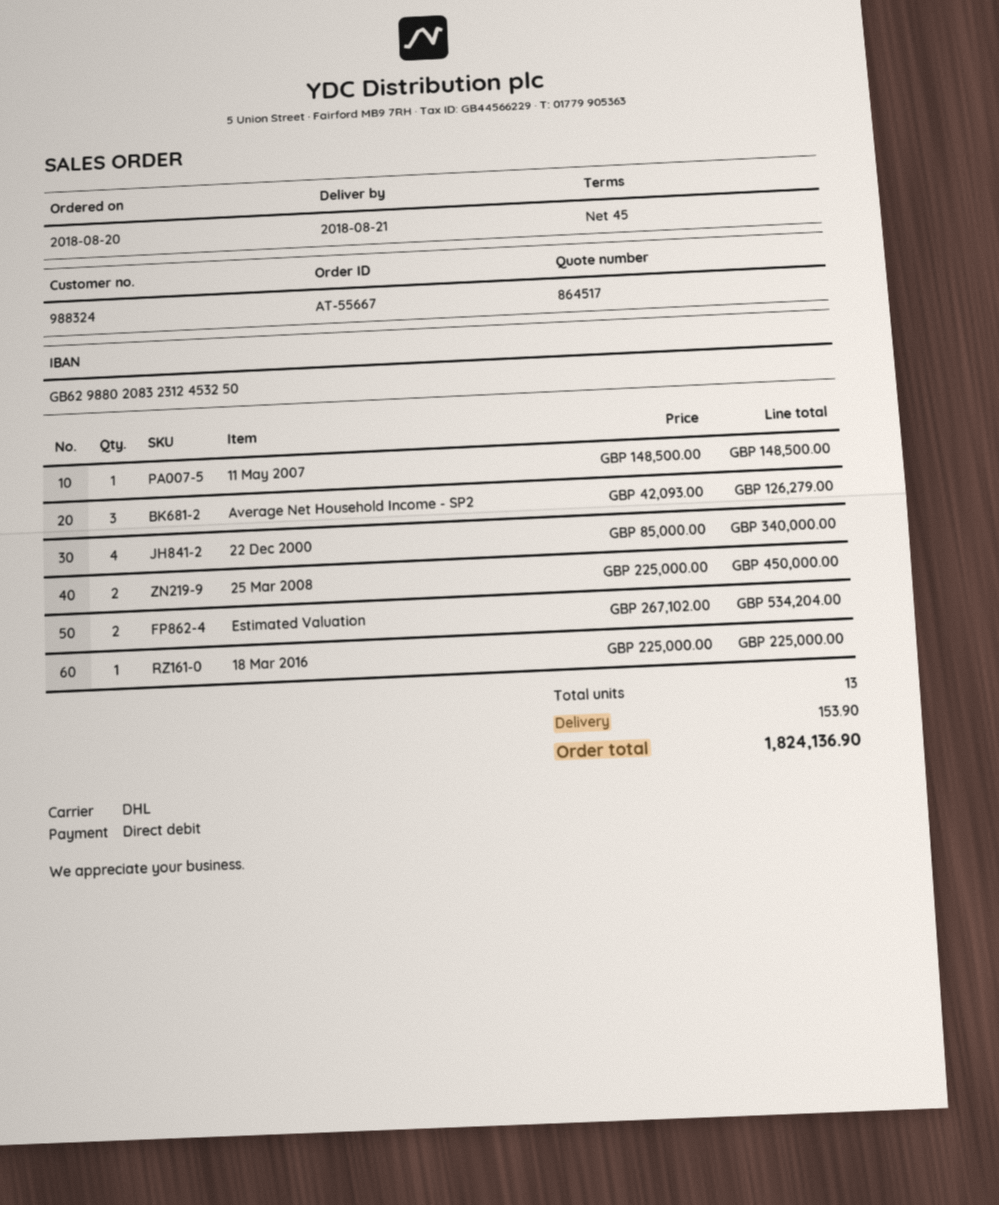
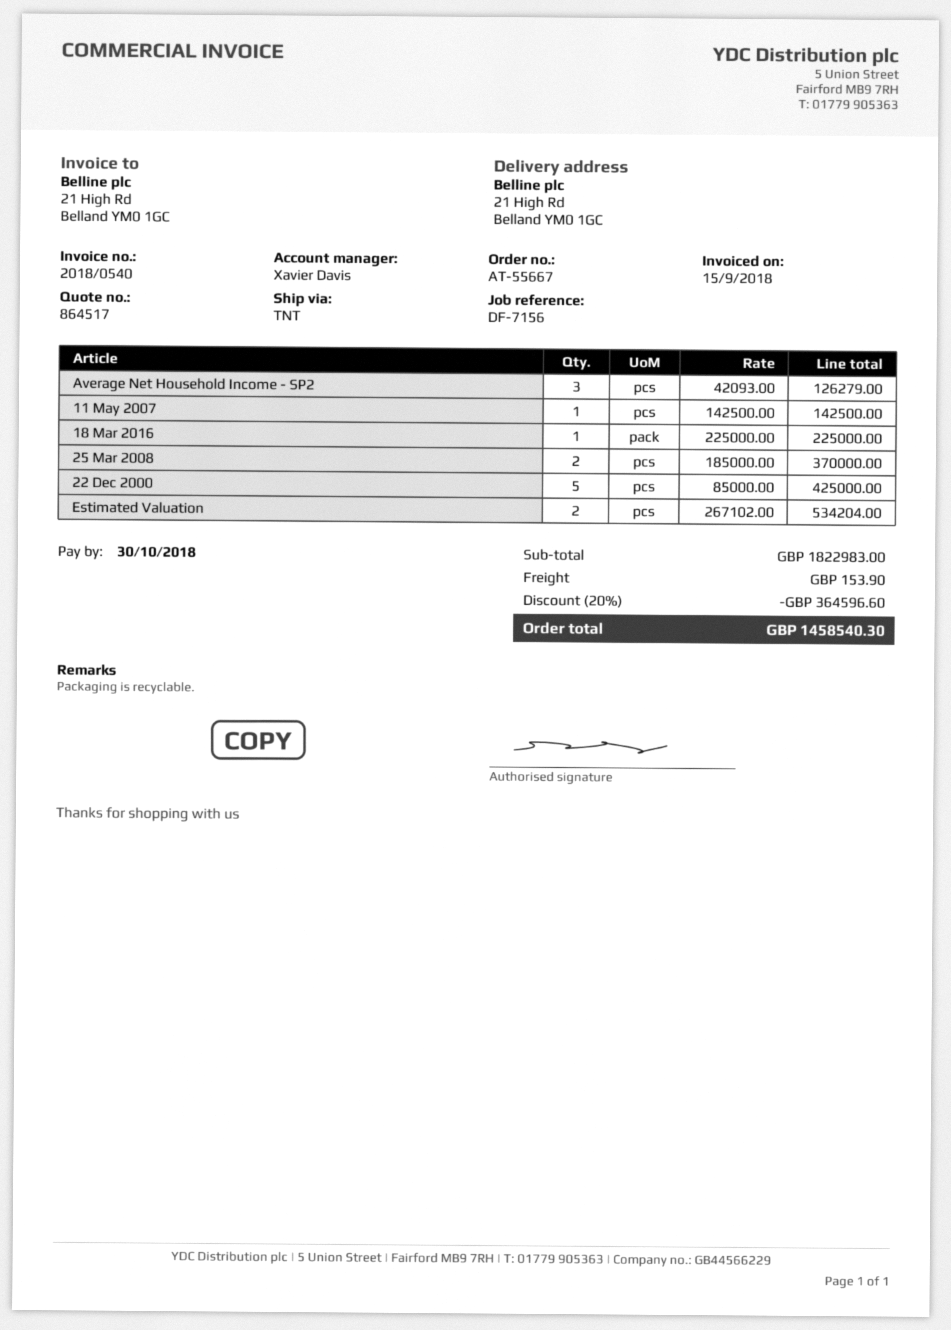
shipping method: DHL -> TNT
11 May 2007: 1 x 148500.00 = 148500.00 -> 1 x 142500.00 = 142500.00
22 Dec 2000: 4 x 85000.00 = 340000.00 -> 5 x 85000.00 = 425000.00
25 Mar 2008: 2 x 225000.00 = 450000.00 -> 2 x 185000.00 = 370000.00
discount: none -> 20% = 364596.60
total: 1824136.90 -> 1458540.30

